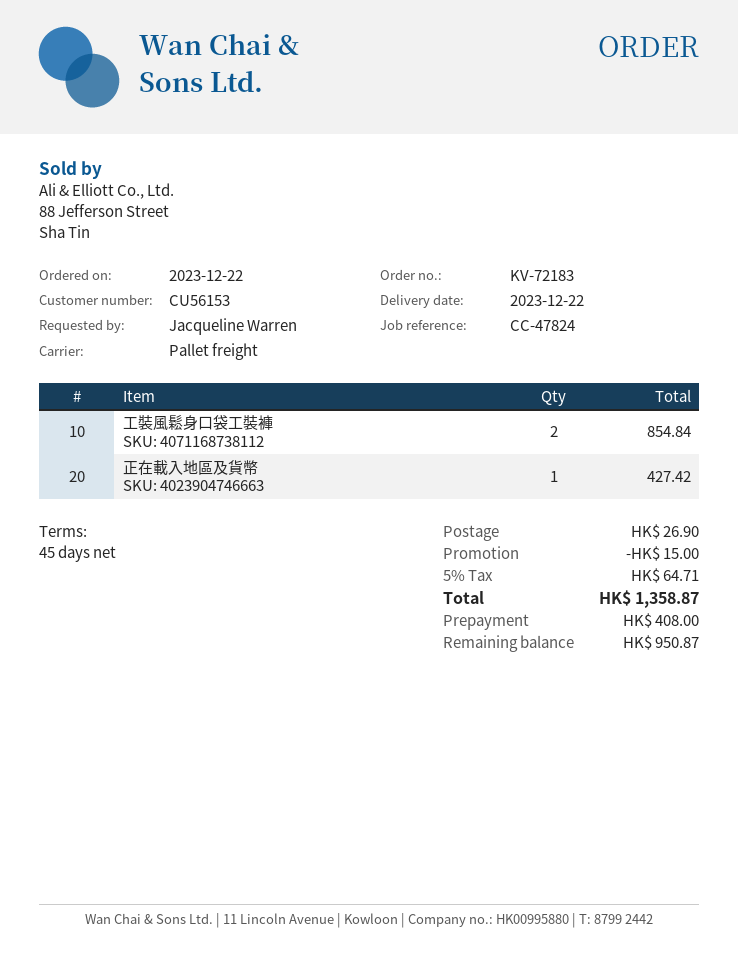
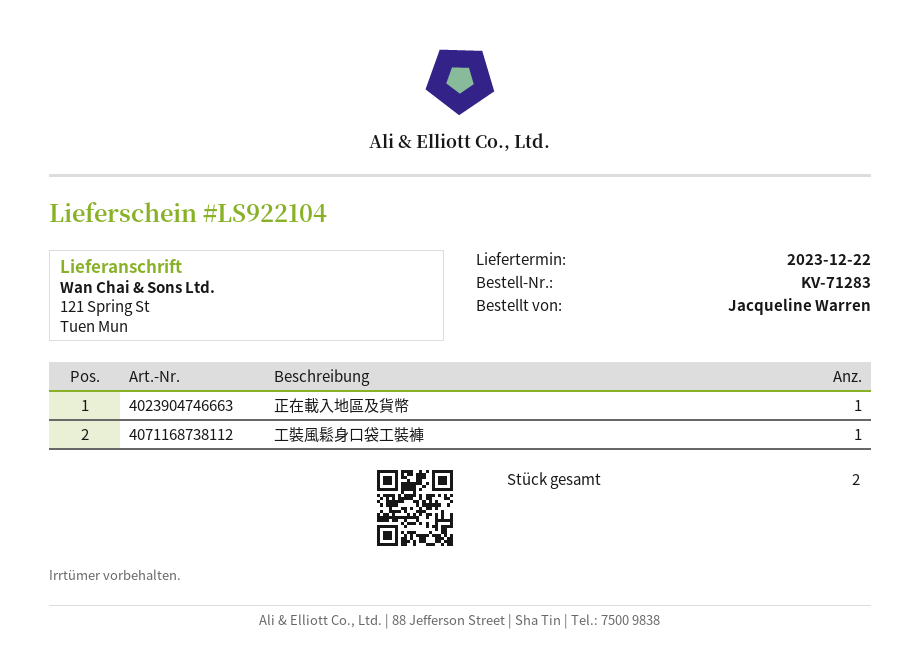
order number: KV-72183 -> KV-71283
工裝風鬆身口袋工裝褲: 2 -> 1

